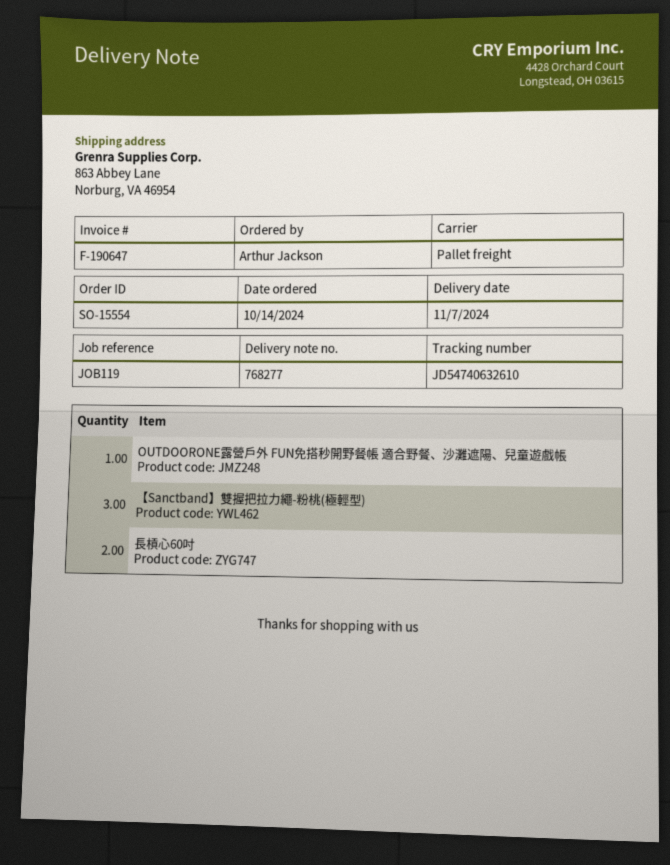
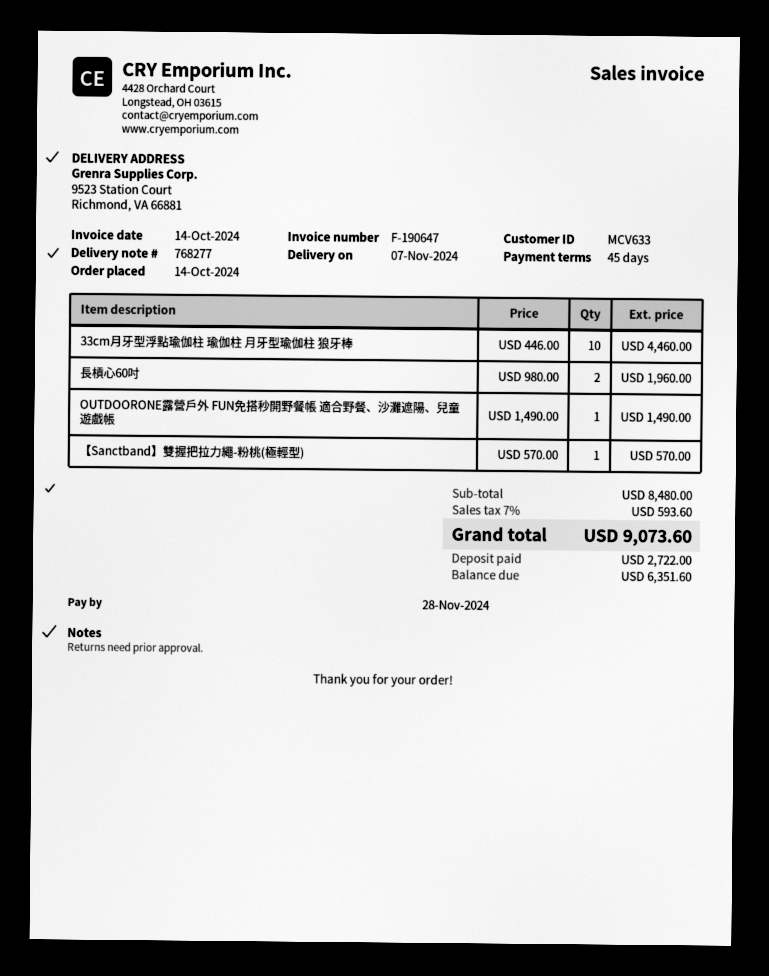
ship to: 863 Abbey Lane, Norburg, VA 46954 -> 9523 Station Court, Richmond, VA 66881
【Sanctband】雙握把拉力繩-粉桃(極輕型): 3 -> 1
33cm月牙型浮點瑜伽柱 瑜伽柱 月牙型瑜伽柱 狼牙棒: none -> 10

